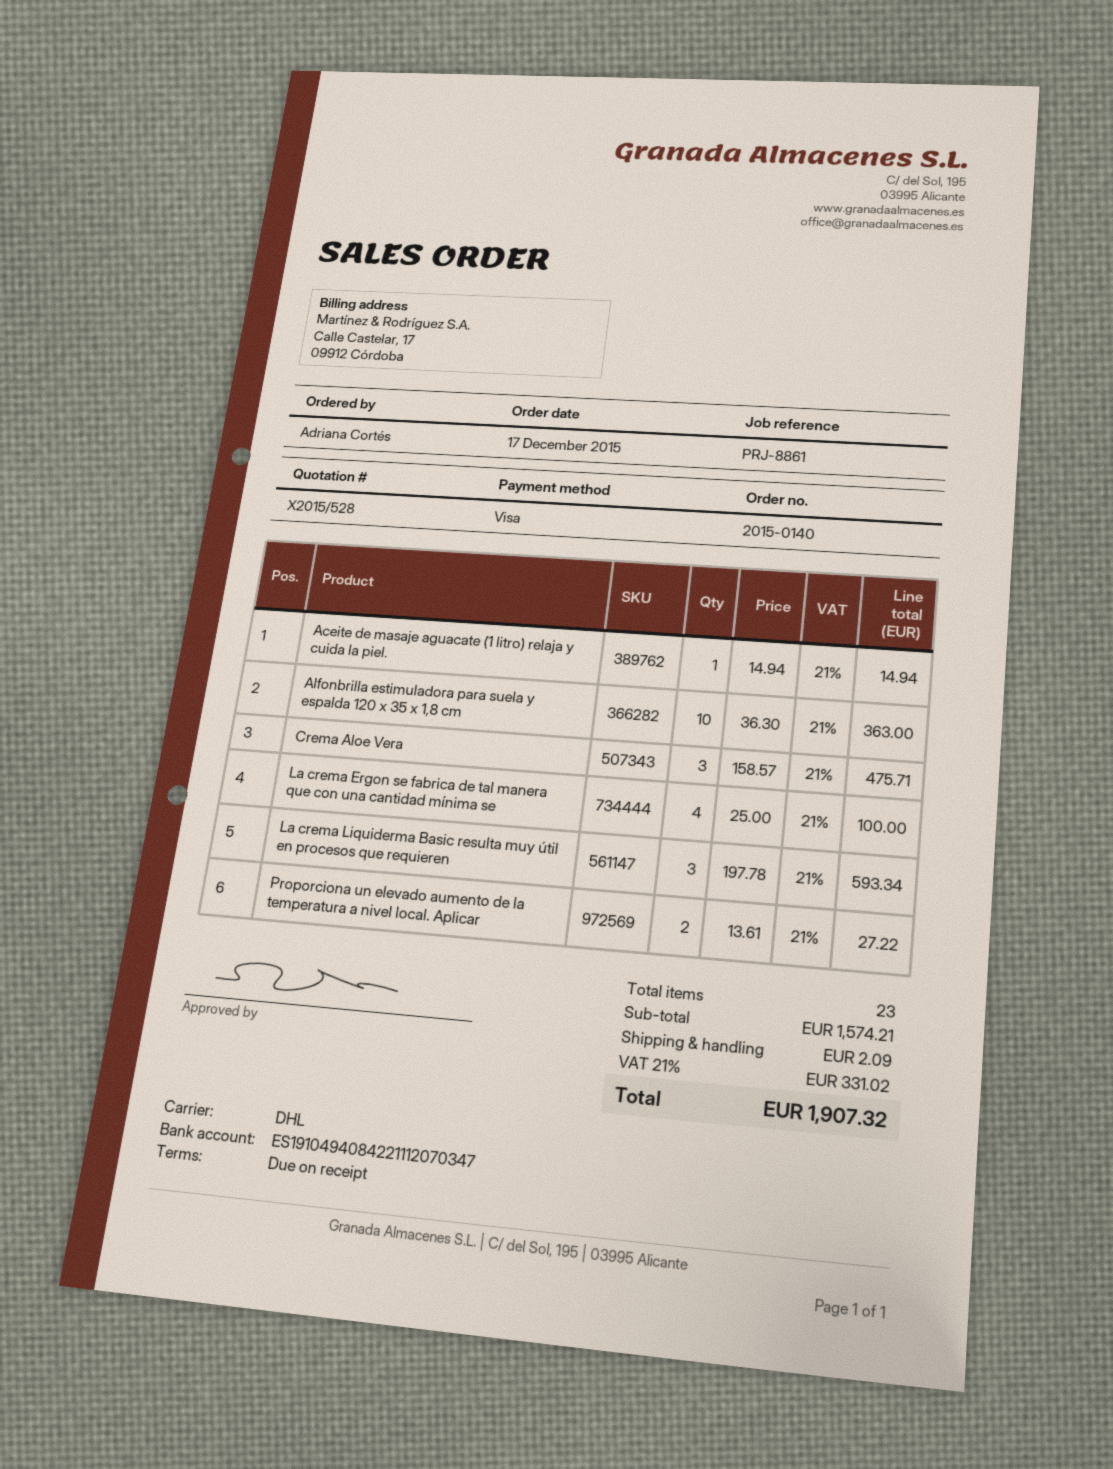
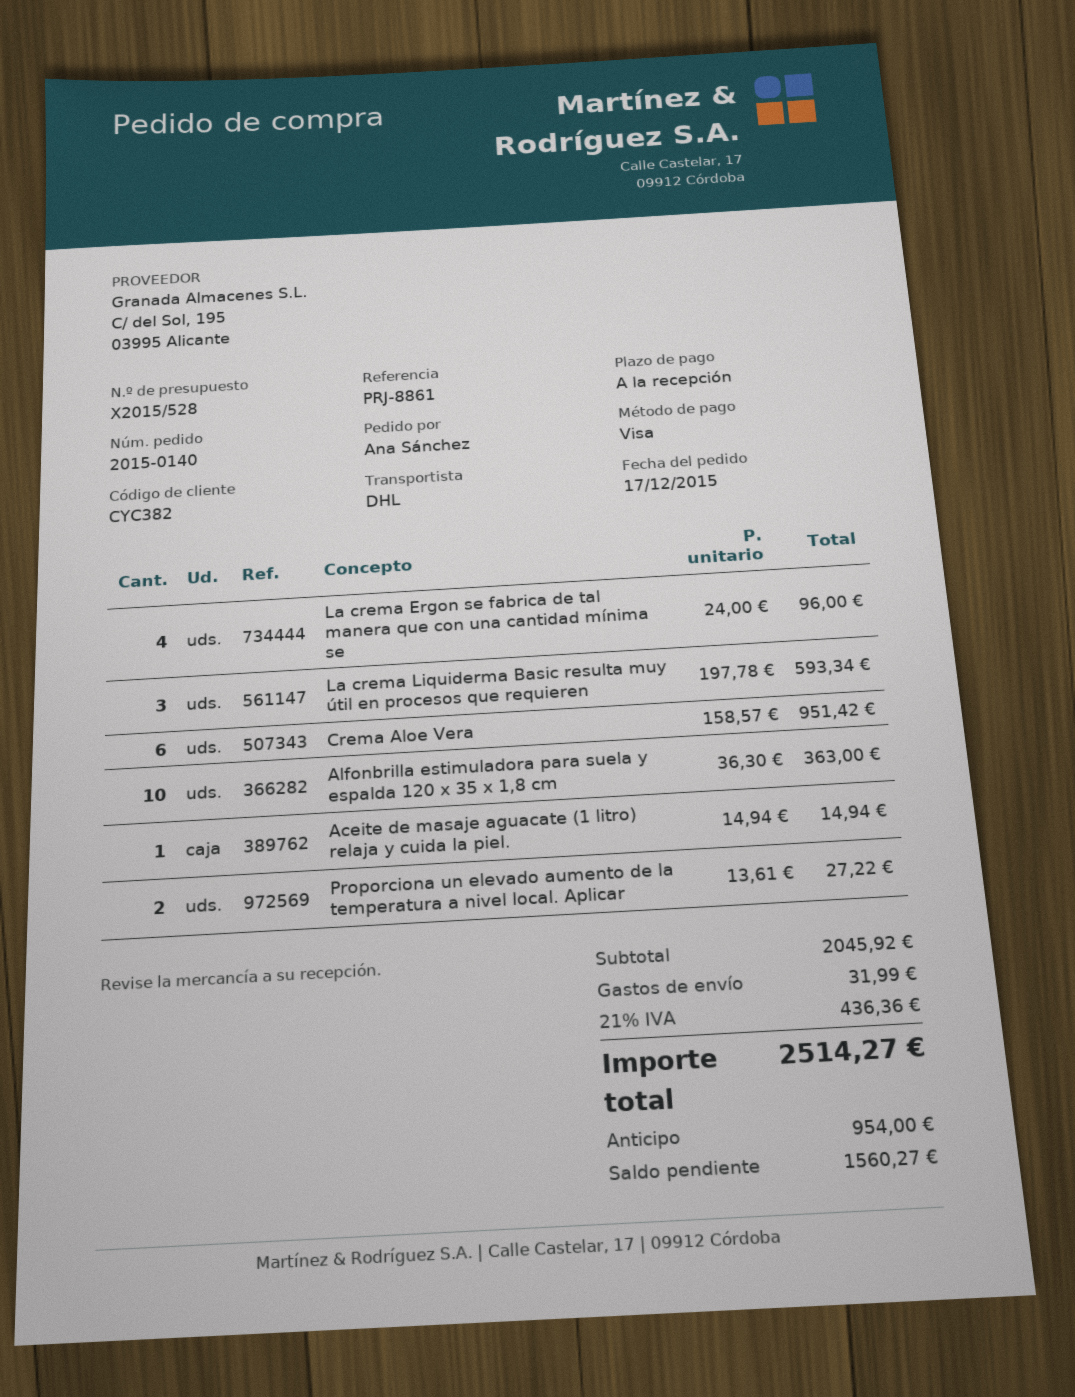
ordered by: Adriana Cortés -> Ana Sánchez
Crema Aloe Vera: 3 x 158.57 = 475.71 -> 6 x 158.57 = 951.42
La crema Ergon se fabrica de tal manera que con una cantidad mínima se: 4 x 25.00 = 100.00 -> 4 x 24.00 = 96.00
subtotal: 1574.21 -> 2045.92
shipping: 2.09 -> 31.99
tax: 21% = 331.02 -> 21% = 436.36
total: 1907.32 -> 2514.27

